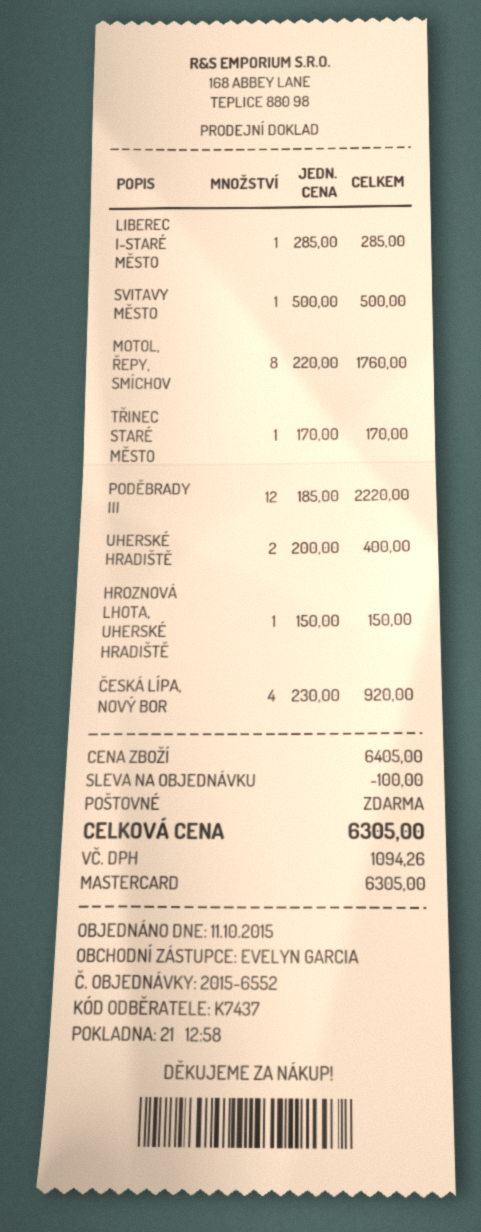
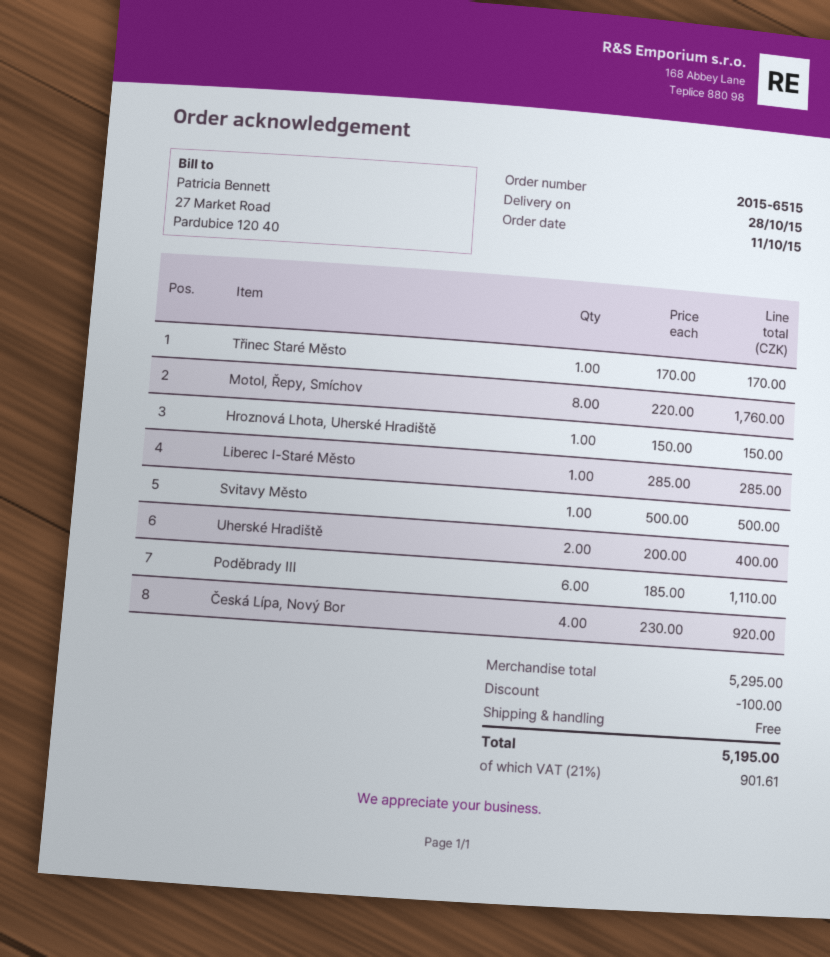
order number: 2015-6552 -> 2015-6515
PODĚBRADY III: 12 x 185.00 = 2220.00 -> 6 x 185.00 = 1110.00
subtotal: 6405.00 -> 5295.00
tax: 1094.26 -> 901.61
total: 6305.00 -> 5195.00

